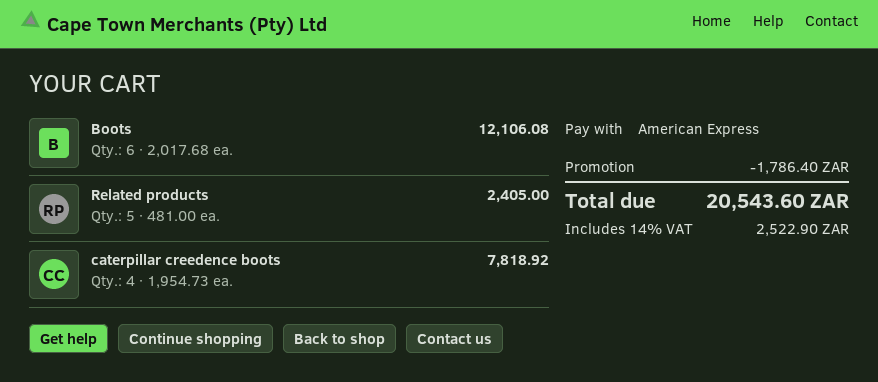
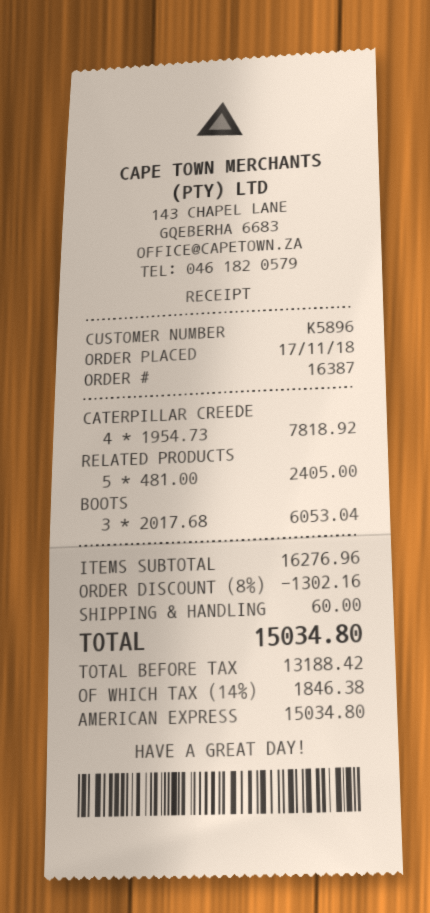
Boots: 6 x 2017.68 = 12106.08 -> 3 x 2017.68 = 6053.04
discount: 1786.40 -> 1302.16
shipping: none -> 60.00
tax: 14% = 2522.90 -> 14% = 1846.38
total: 20543.60 -> 15034.80

